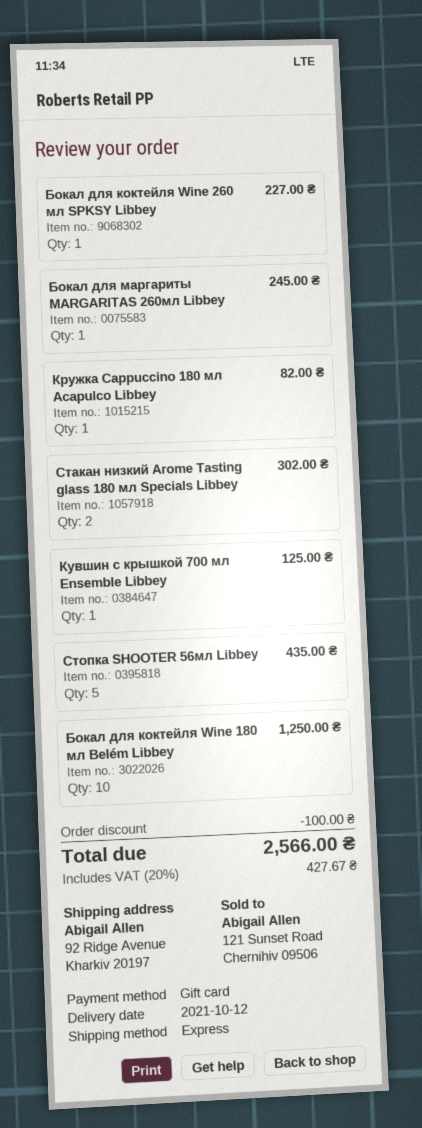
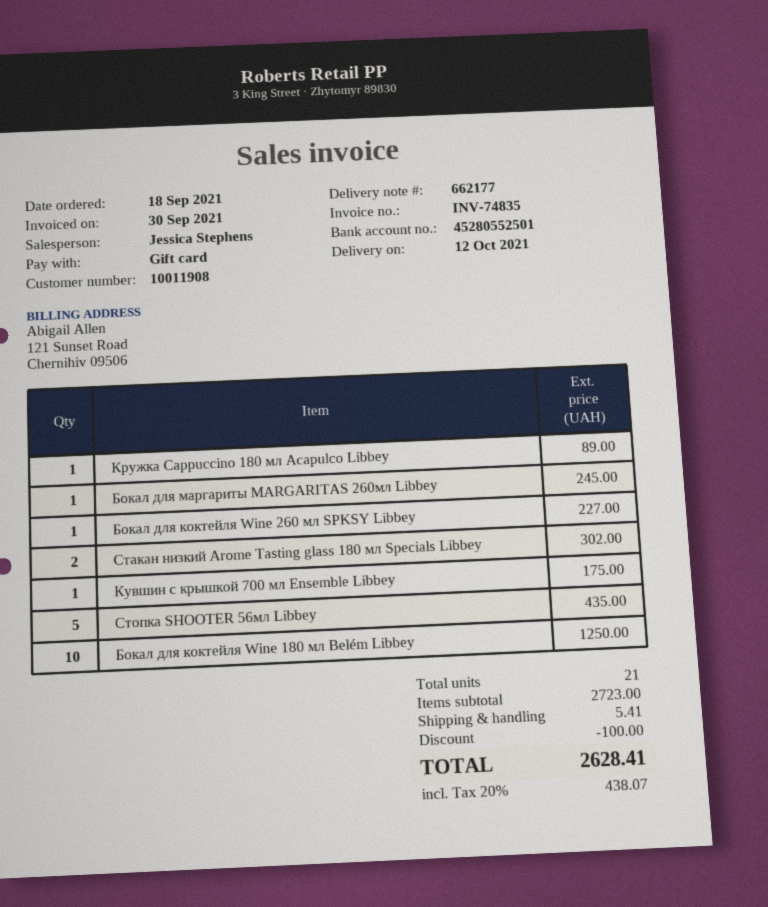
Кружка Cappuccino 180 мл Acapulco Libbey: 1 for 82.00 -> 1 for 89.00
Кувшин с крышкой 700 мл Ensemble Libbey: 1 for 125.00 -> 1 for 175.00
shipping: none -> 5.41
tax: 20% = 427.67 -> 20% = 438.07
total: 2566.00 -> 2628.41

